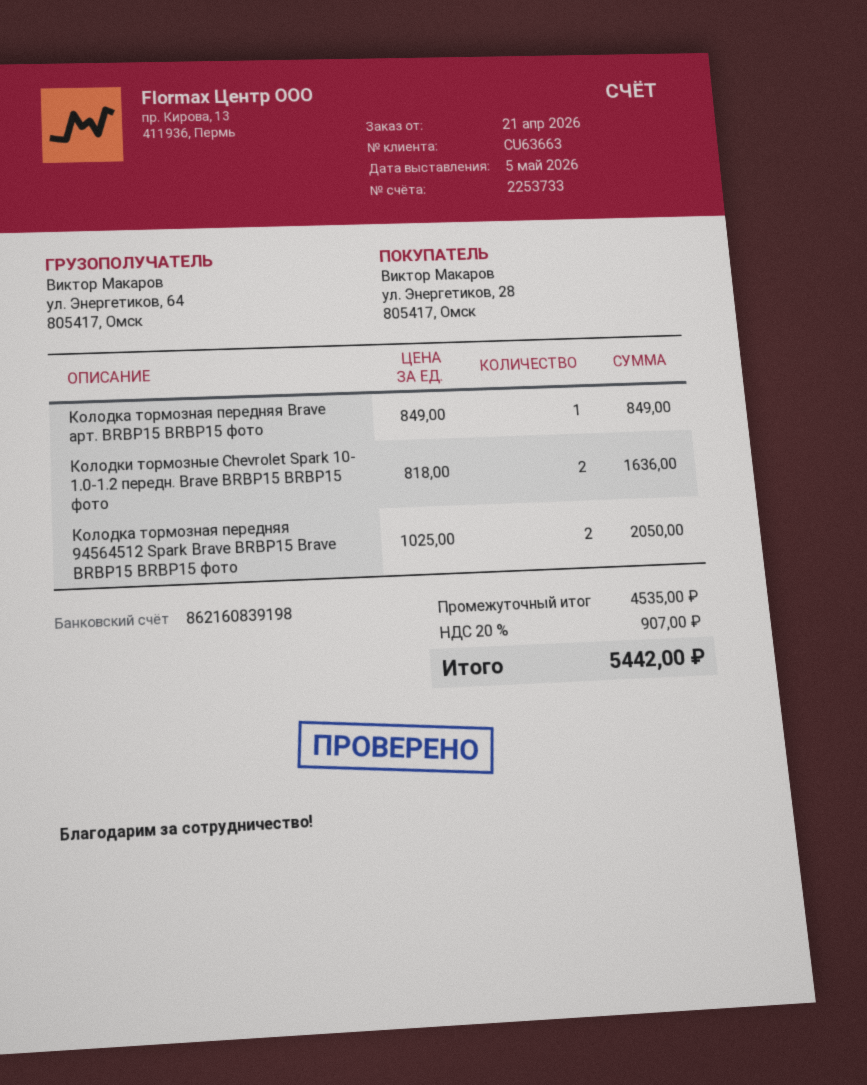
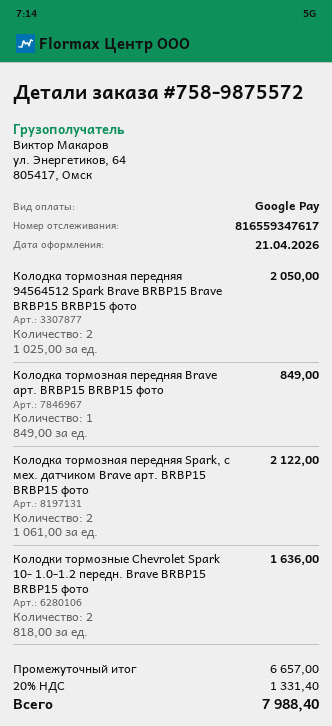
Колодка тормозная передняя Spark, с мех. датчиком Brave арт. BRBP15 BRBP15 фото: none -> 2 x 1061.00 = 2122.00
subtotal: 4535.00 -> 6657.00
tax: 20% = 907.00 -> 20% = 1331.40
total: 5442.00 -> 7988.40

